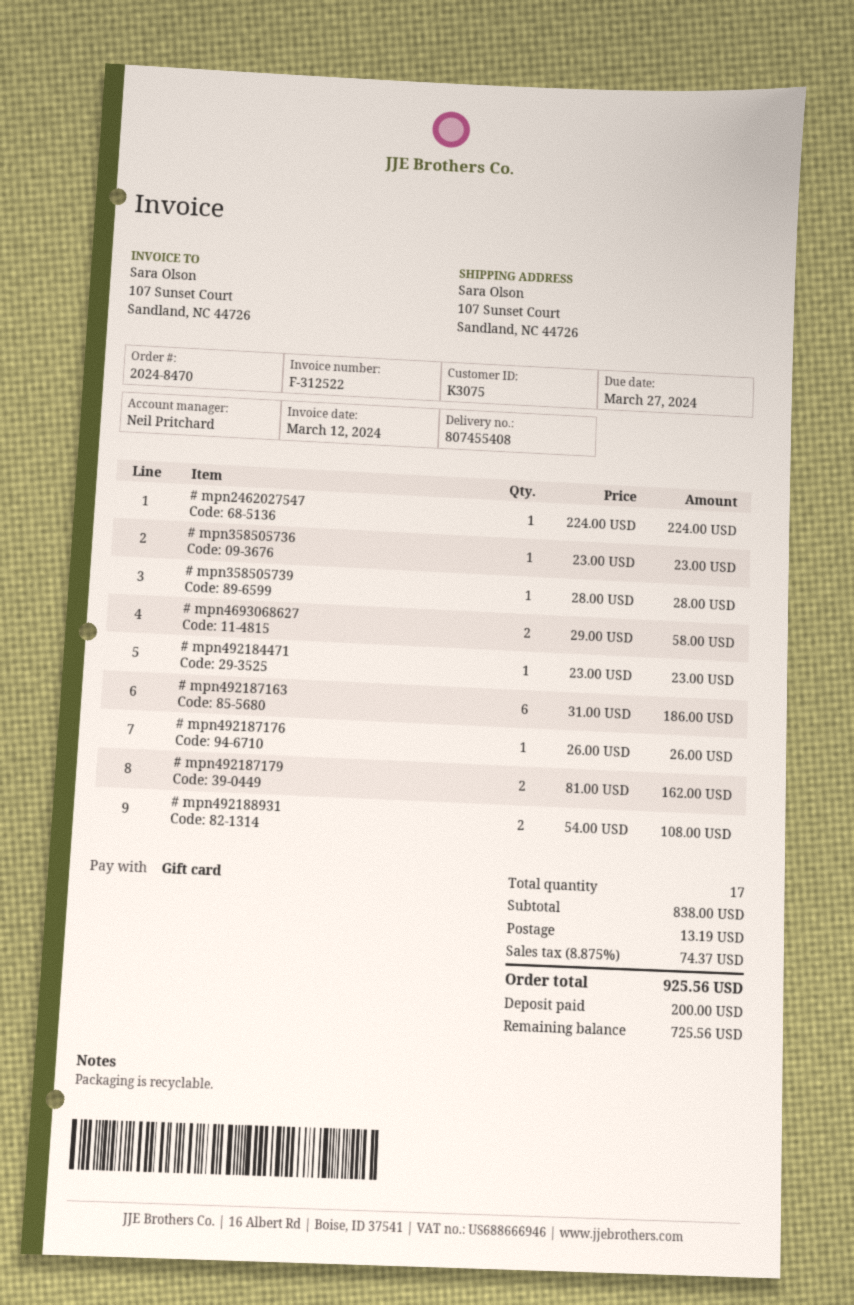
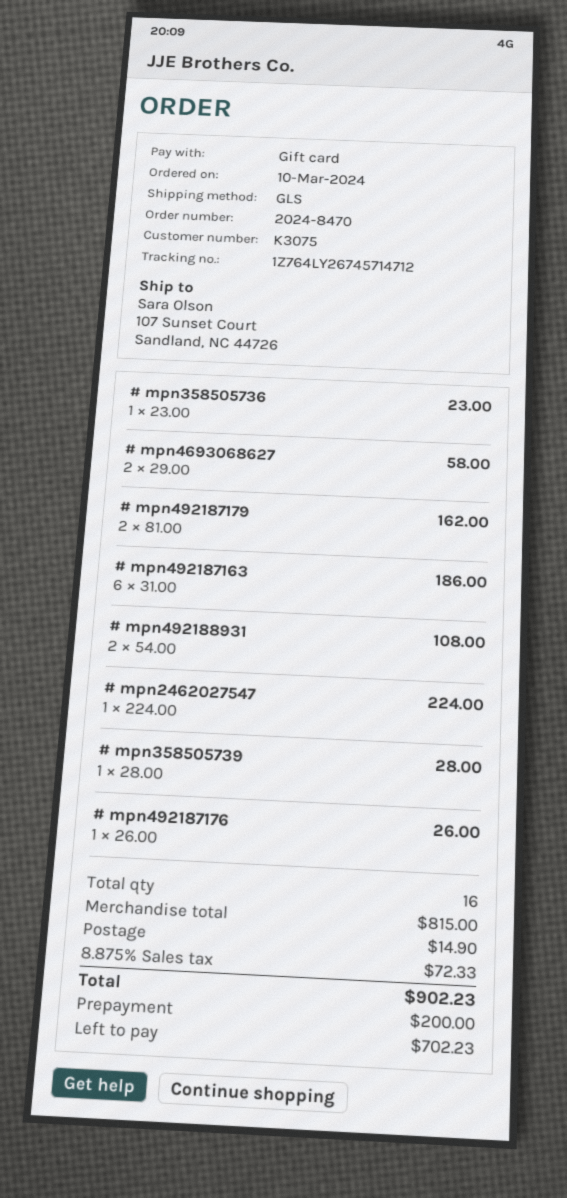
# mpn492184471: 1 x 23.00 = 23.00 -> none
total quantity: 17 -> 16
subtotal: 838.00 -> 815.00
shipping: 13.19 -> 14.90
tax: 8.875% = 74.37 -> 8.875% = 72.33
total: 925.56 -> 902.23
balance: 725.56 -> 702.23

